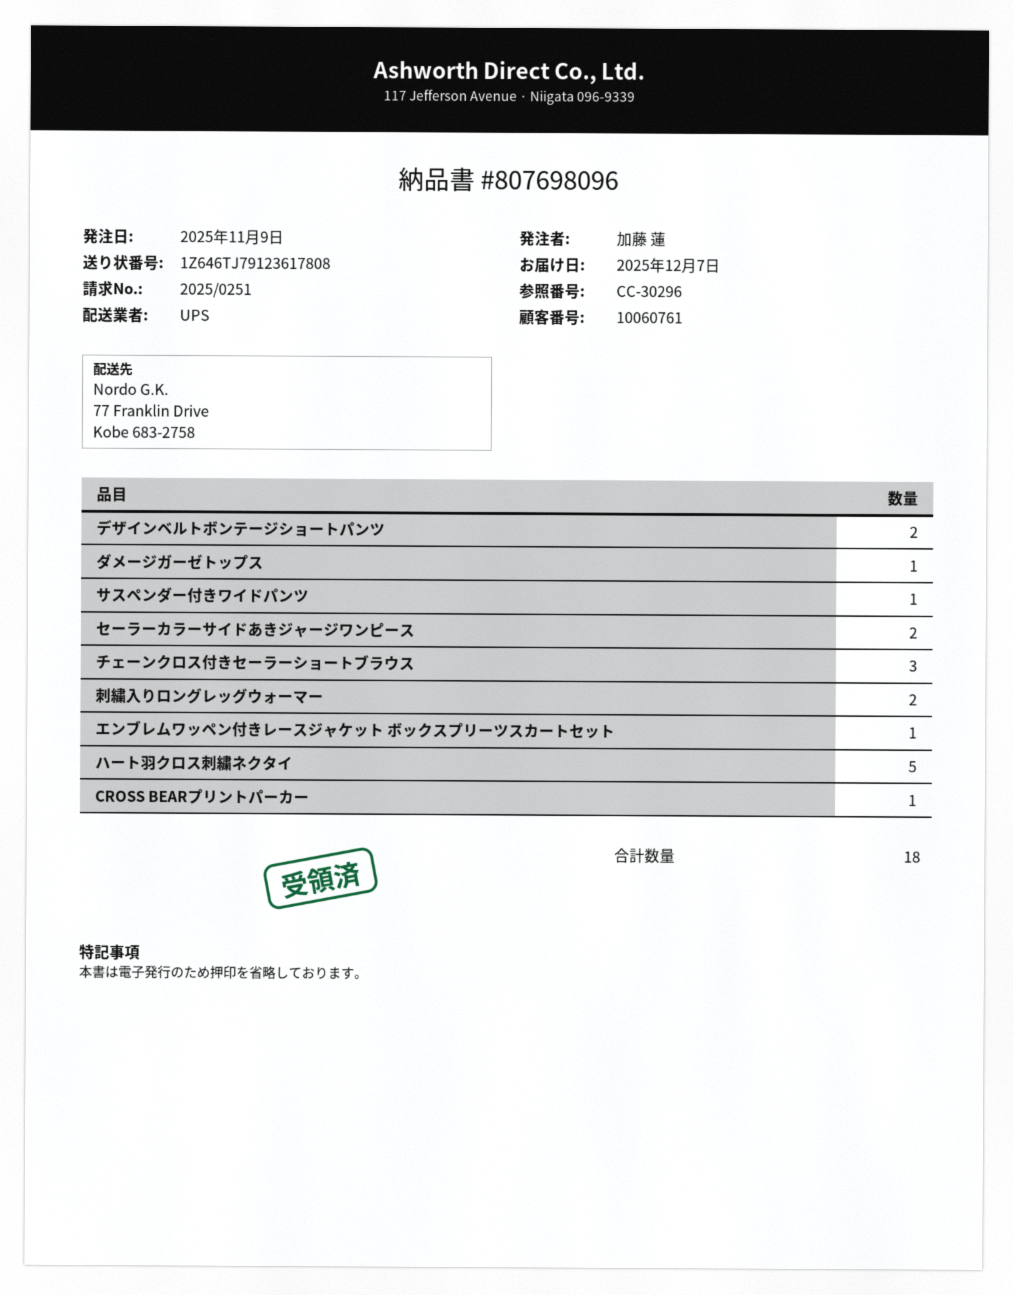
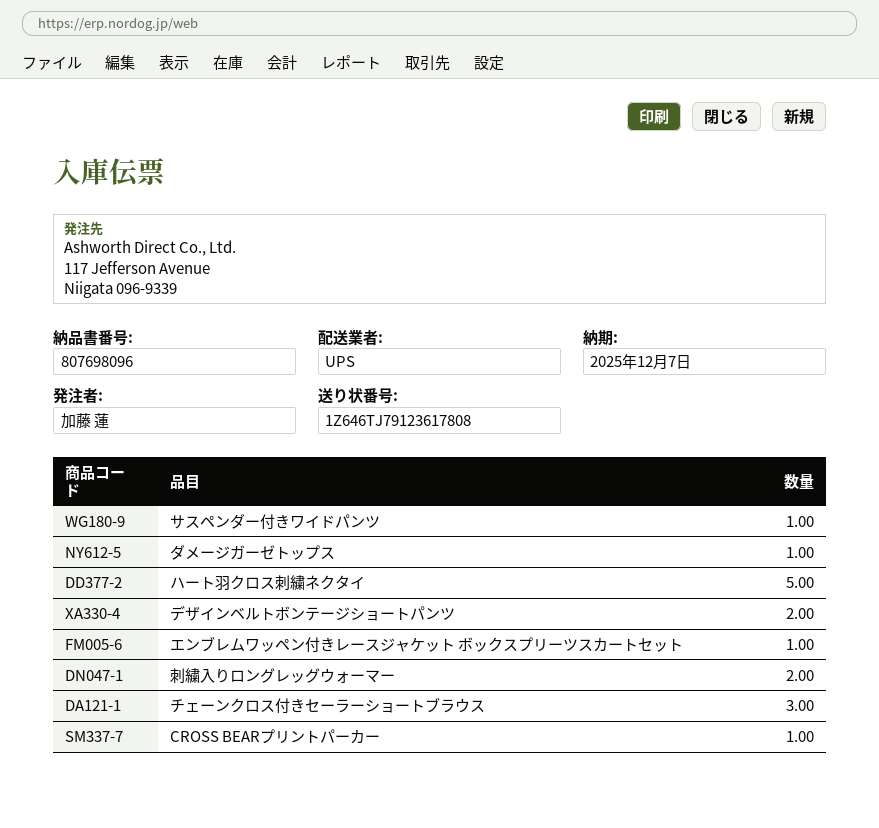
セーラーカラーサイドあきジャージワンピース: 2 -> none

